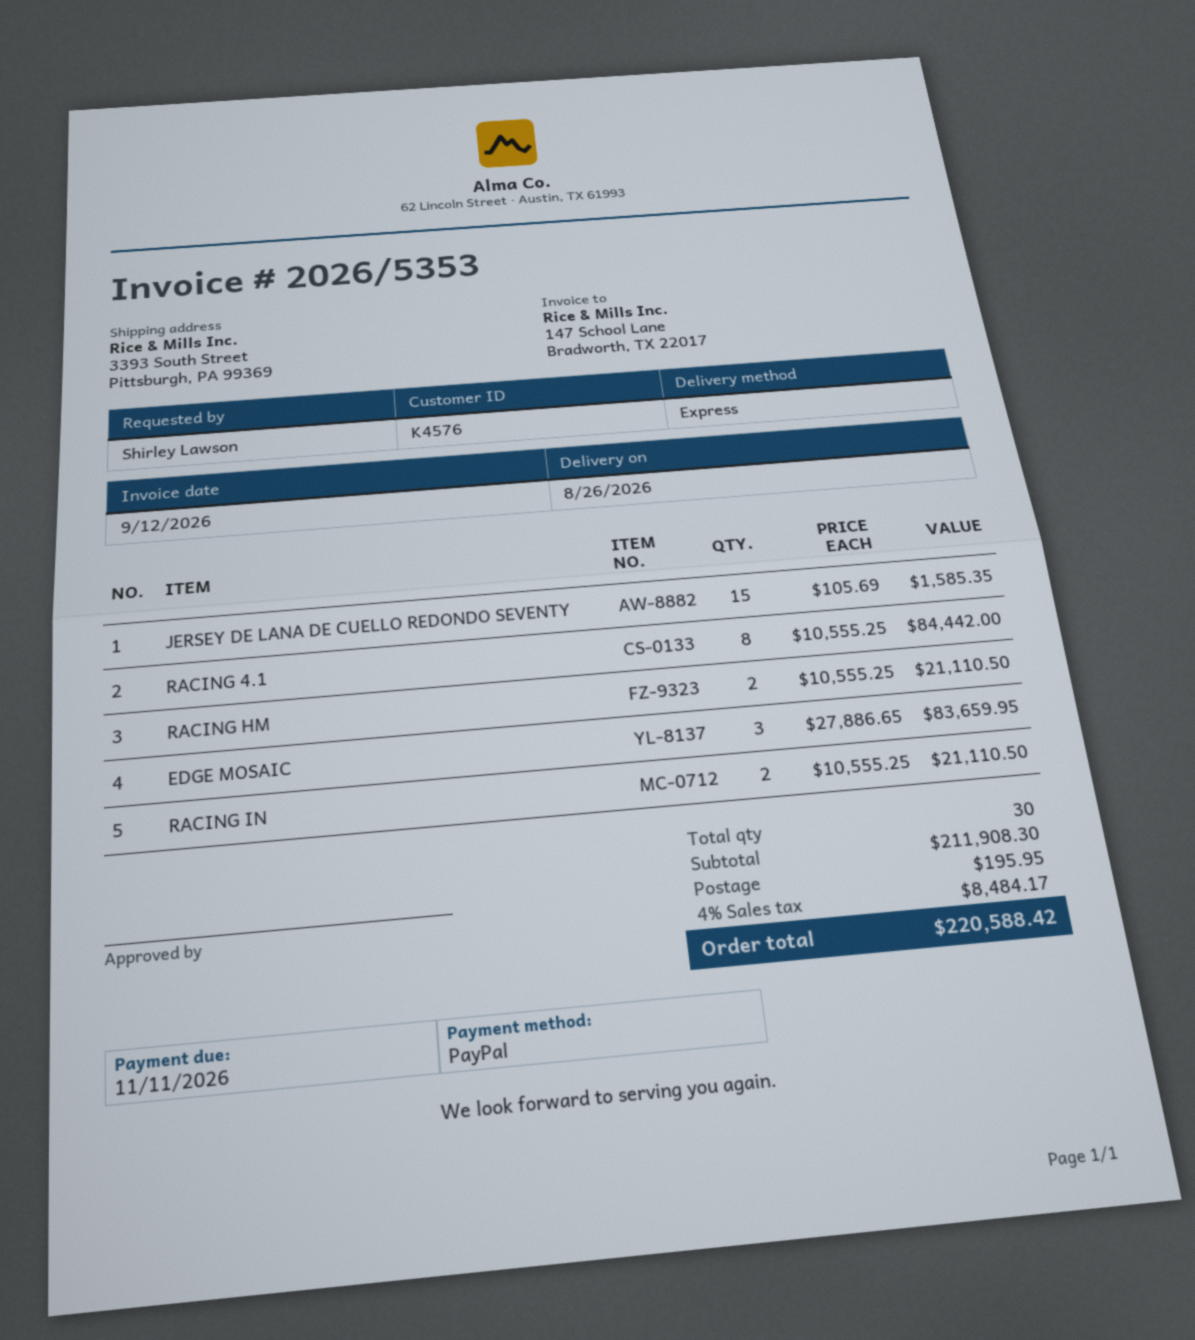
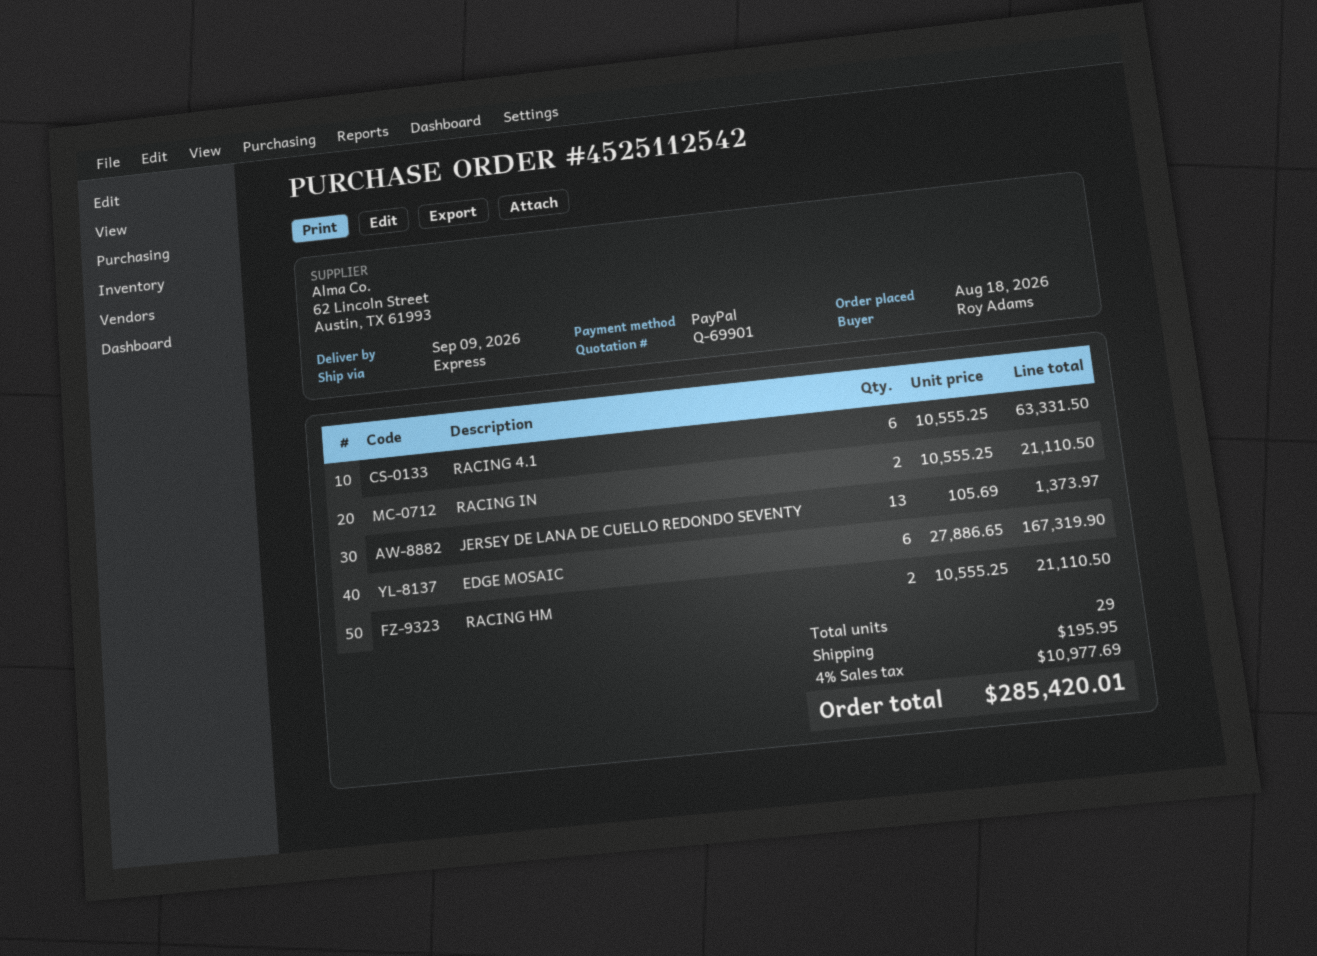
delivery date: 2026-08-26 -> 2026-09-09
ordered by: Shirley Lawson -> Roy Adams
JERSEY DE LANA DE CUELLO REDONDO SEVENTY: 15 x 105.69 = 1585.35 -> 13 x 105.69 = 1373.97
RACING 4.1: 8 x 10555.25 = 84442.00 -> 6 x 10555.25 = 63331.50
EDGE MOSAIC: 3 x 27886.65 = 83659.95 -> 6 x 27886.65 = 167319.90
total quantity: 30 -> 29
tax: 4% = 8484.17 -> 4% = 10977.69
total: 220588.42 -> 285420.01

